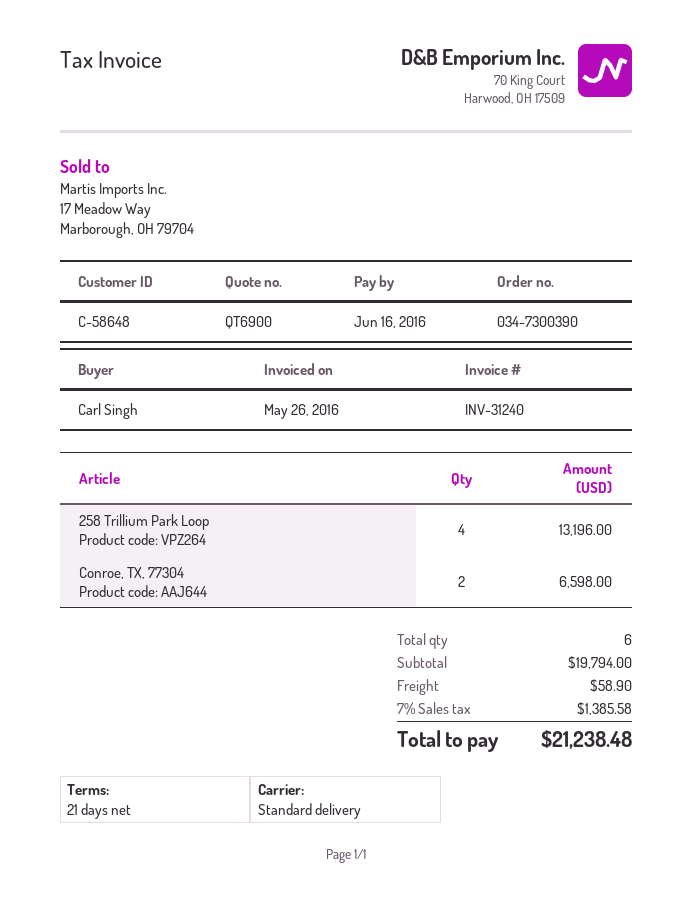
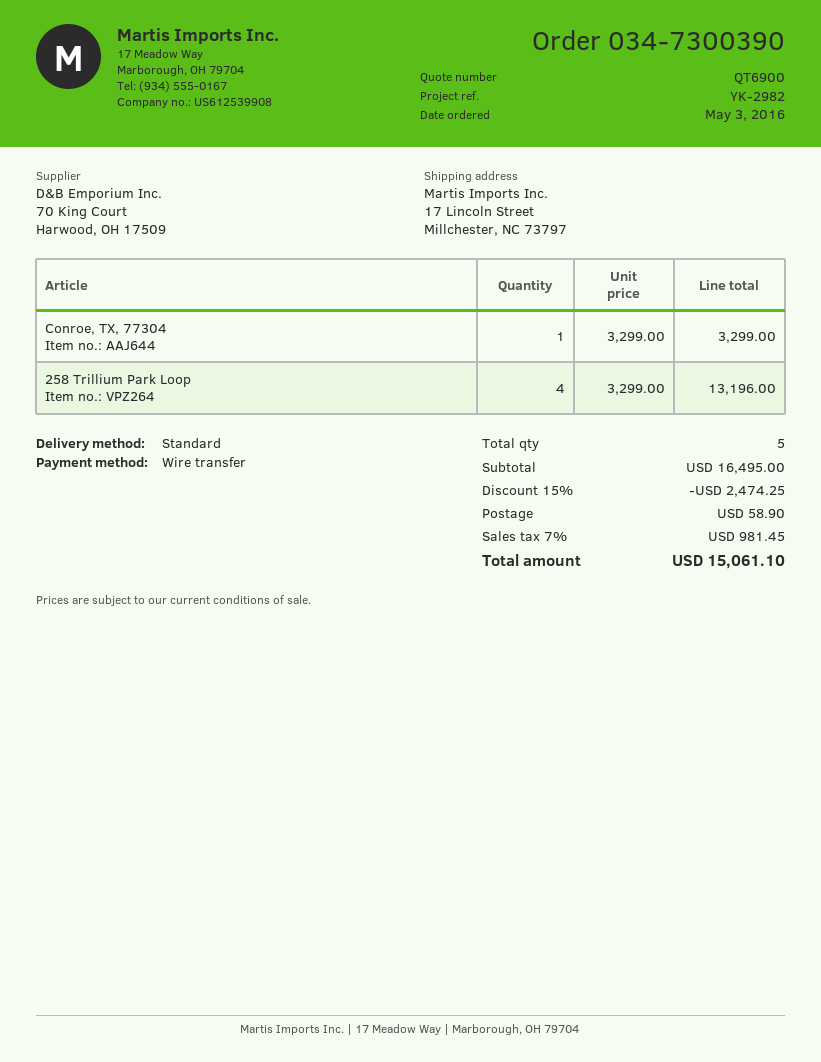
Conroe, TX, 77304: 2 for 6598.00 -> 1 for 3299.00
total quantity: 6 -> 5
subtotal: 19794.00 -> 16495.00
discount: none -> 15% = 2474.25
tax: 7% = 1385.58 -> 7% = 981.45
total: 21238.48 -> 15061.10

